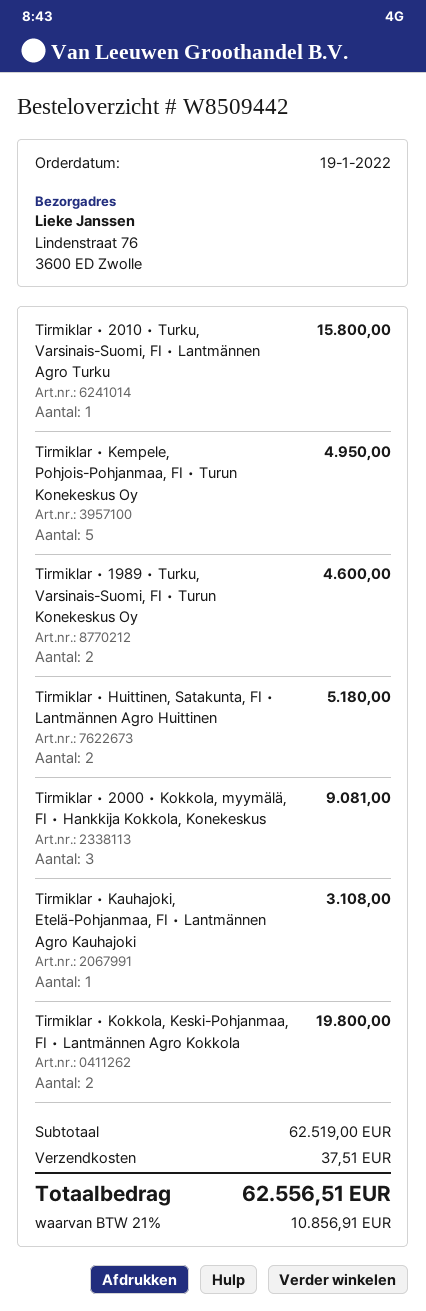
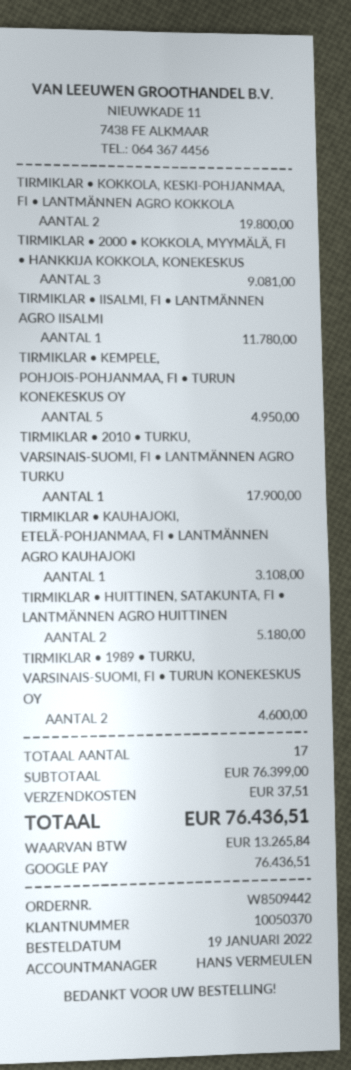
Tirmiklar • 2010 • Turku, Varsinais-Suomi, FI • Lantmännen Agro Turku: 1 for 15800.00 -> 1 for 17900.00
TIRMIKLAR • IISALMI, FI • LANTMÄNNEN AGRO IISALMI: none -> 1 for 11780.00
subtotal: 62519.00 -> 76399.00
tax: 10856.91 -> 13265.84
total: 62556.51 -> 76436.51

